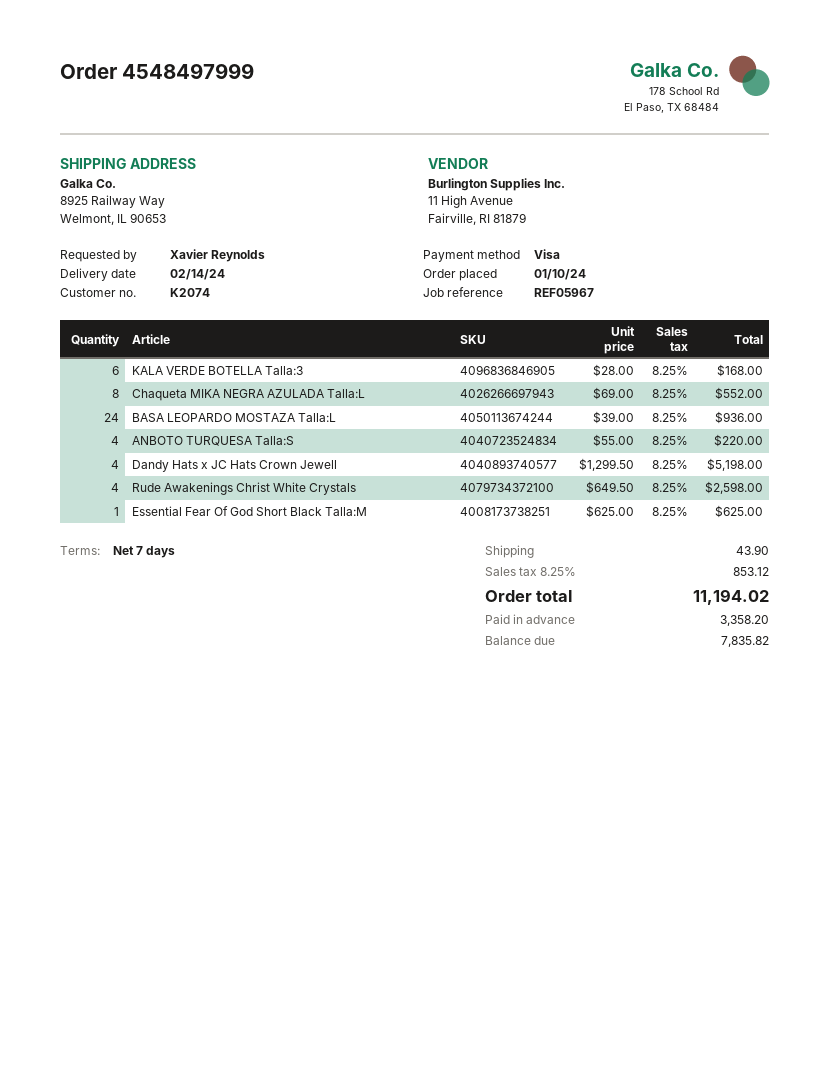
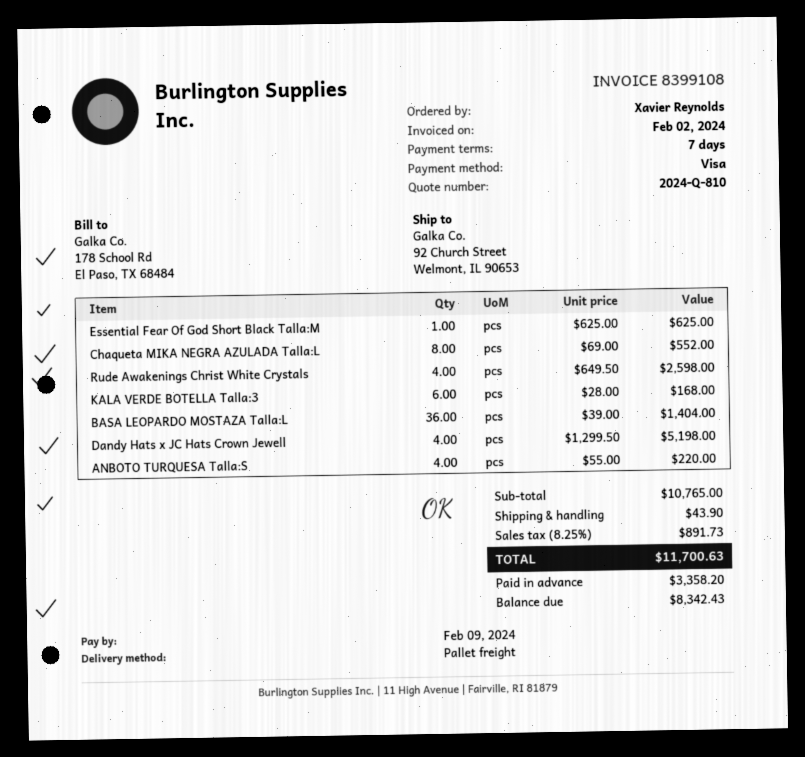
ship to: 8925 Railway Way, Welmont, IL 90653 -> 92 Church Street, Welmont, IL 90653
BASA LEOPARDO MOSTAZA Talla:L: 24 x 39.00 = 936.00 -> 36 x 39.00 = 1404.00
tax: 8.25% = 853.12 -> 8.25% = 891.73
total: 11194.02 -> 11700.63
balance: 7835.82 -> 8342.43

